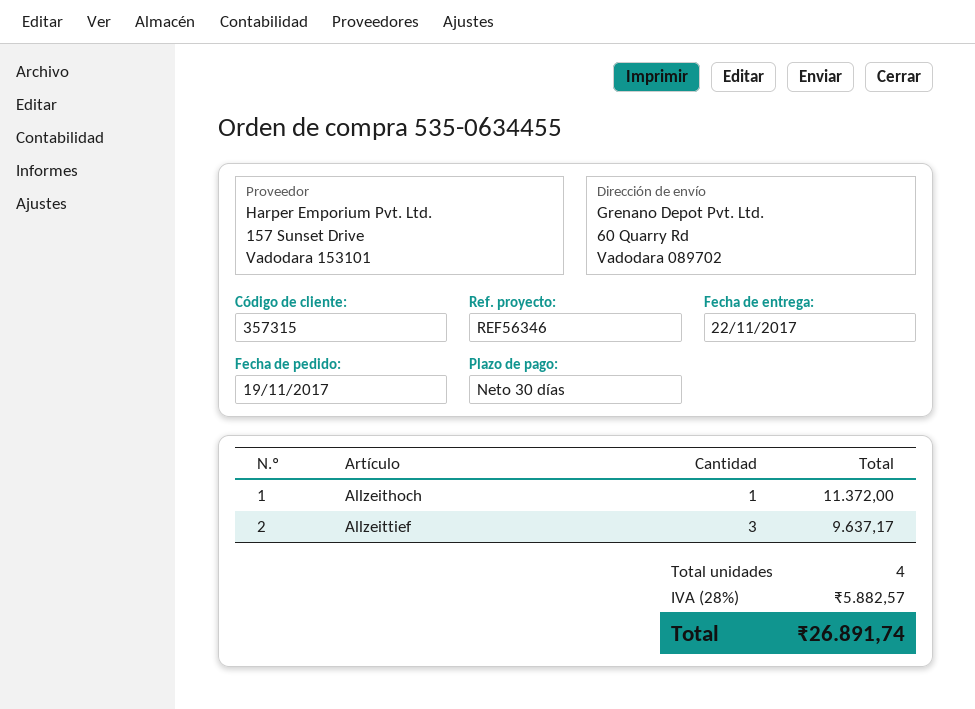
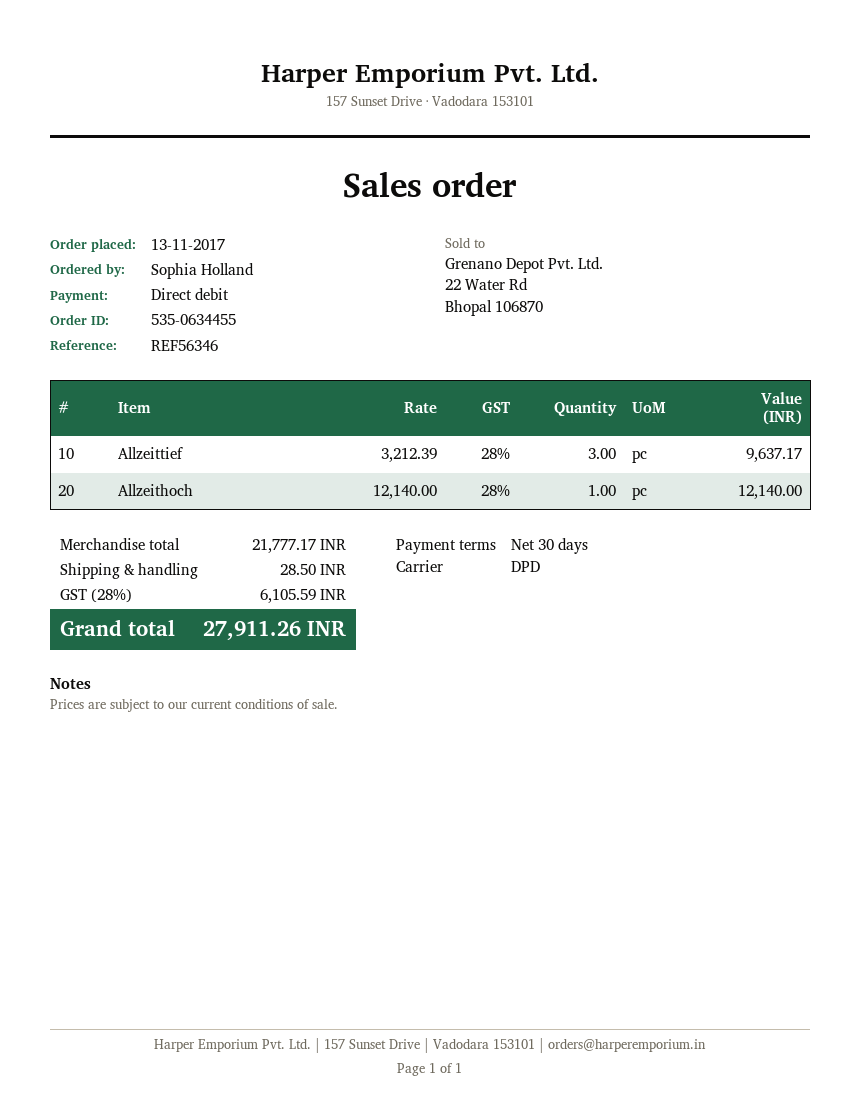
order date: 2017-11-19 -> 2017-11-13
Allzeithoch: 1 for 11372.00 -> 1 for 12140.00
shipping: none -> 28.50
tax: 28% = 5882.57 -> 28% = 6105.59
total: 26891.74 -> 27911.26

